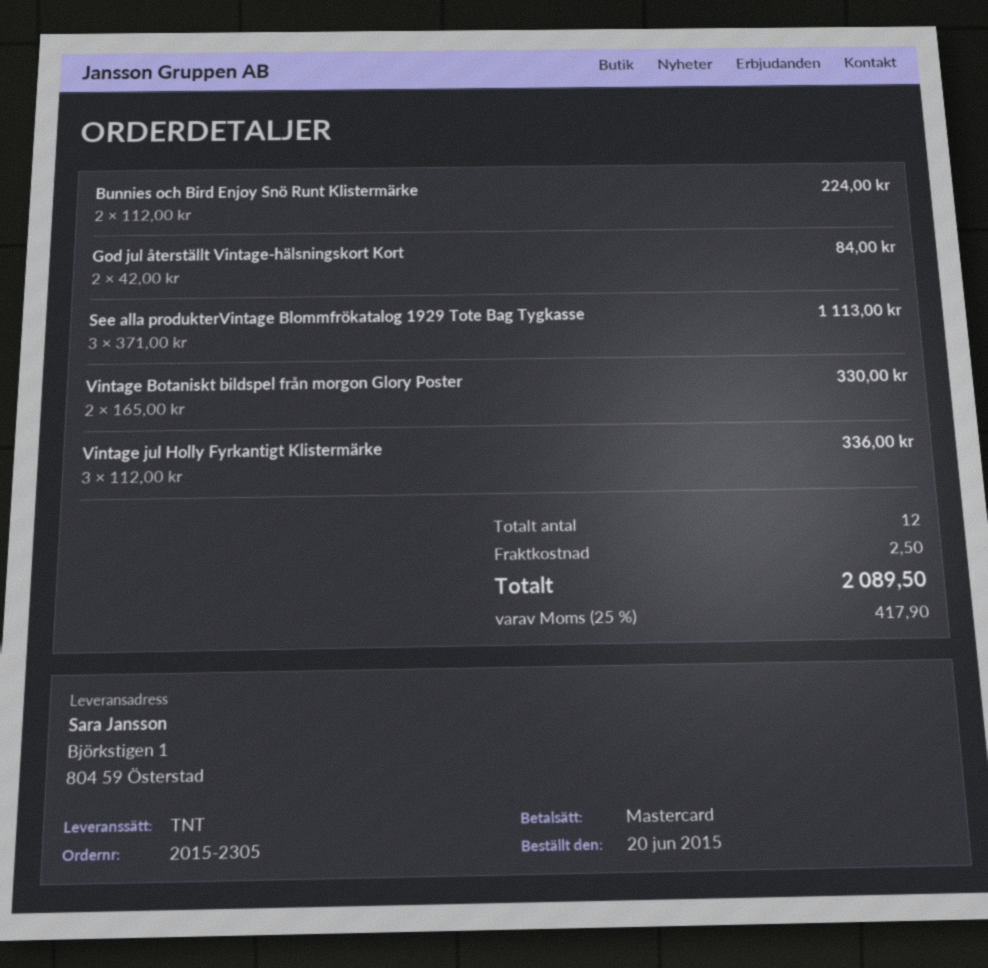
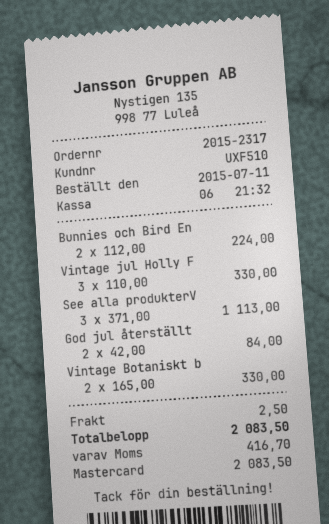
order number: 2015-2305 -> 2015-2317
order date: 2015-06-20 -> 2015-07-11
Vintage jul Holly Fyrkantigt Klistermärke: 3 x 112.00 = 336.00 -> 3 x 110.00 = 330.00
tax: 417.90 -> 416.70
total: 2089.50 -> 2083.50

